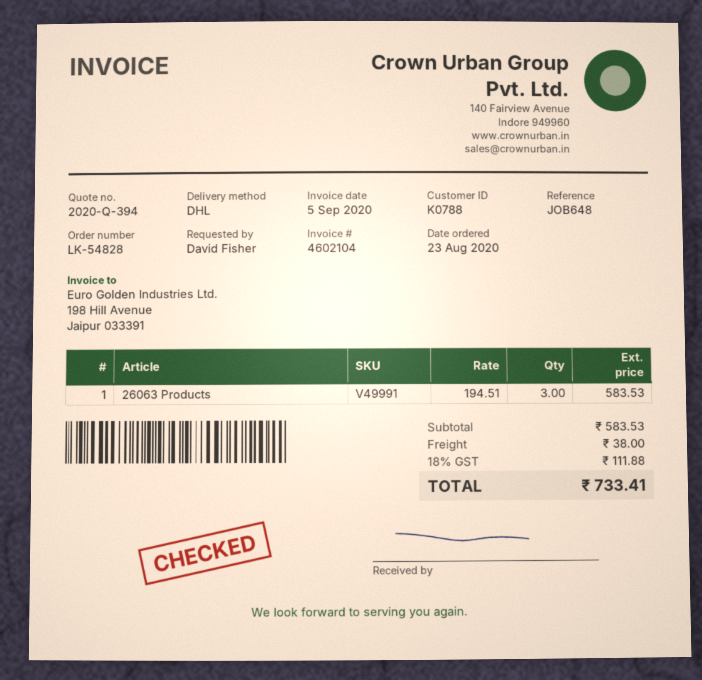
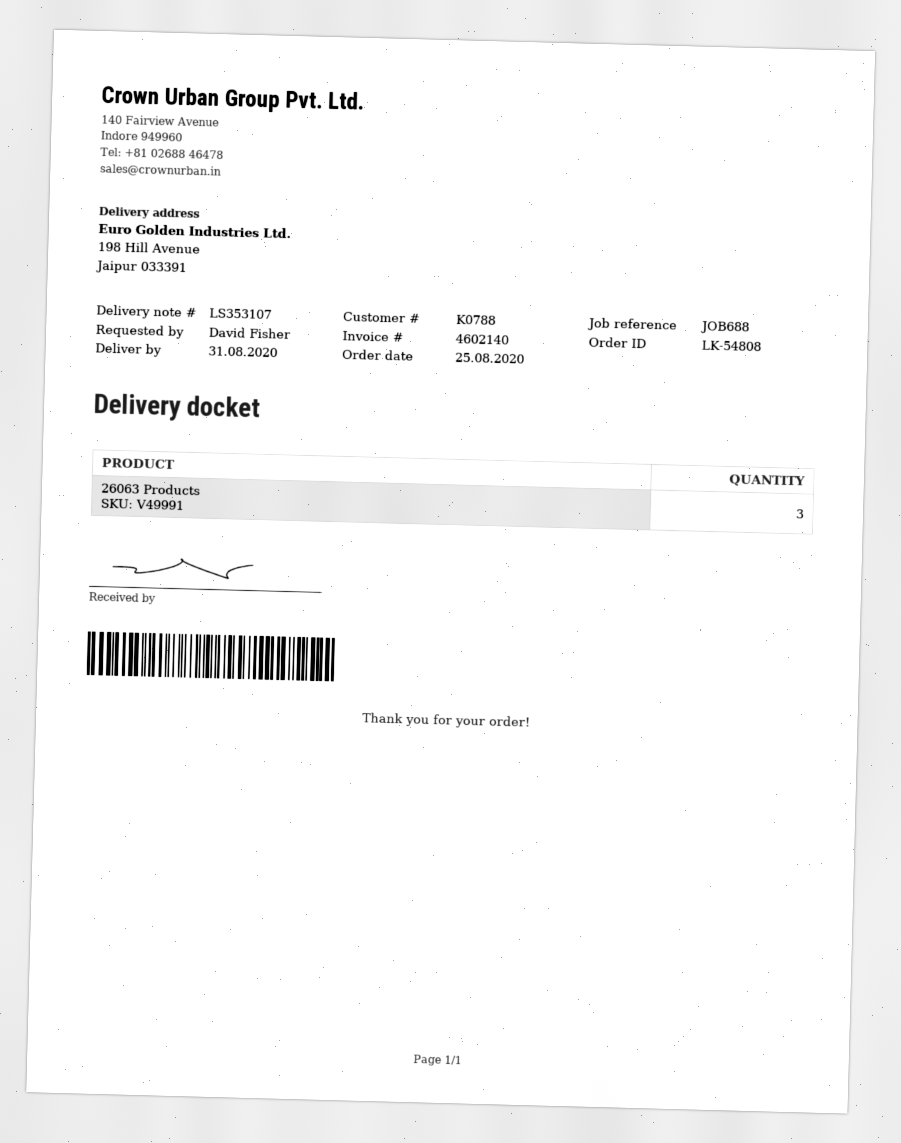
order number: LK-54828 -> LK-54808
order date: 2020-08-23 -> 2020-08-25
invoice number: 4602104 -> 4602140
reference: JOB648 -> JOB688

